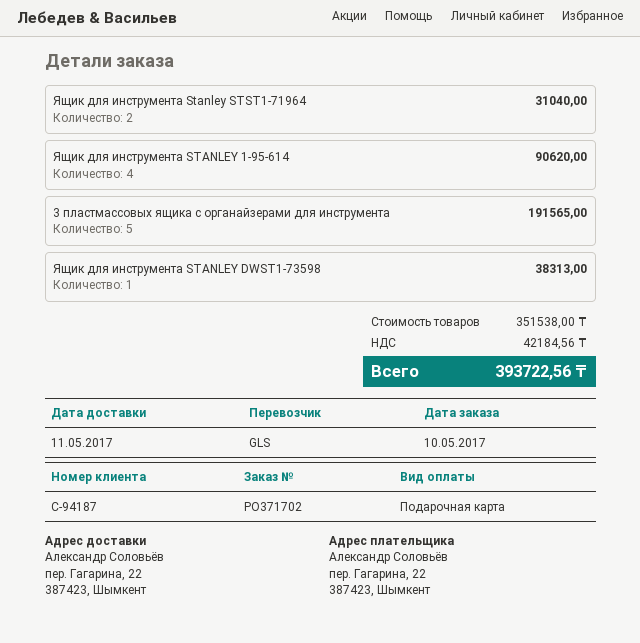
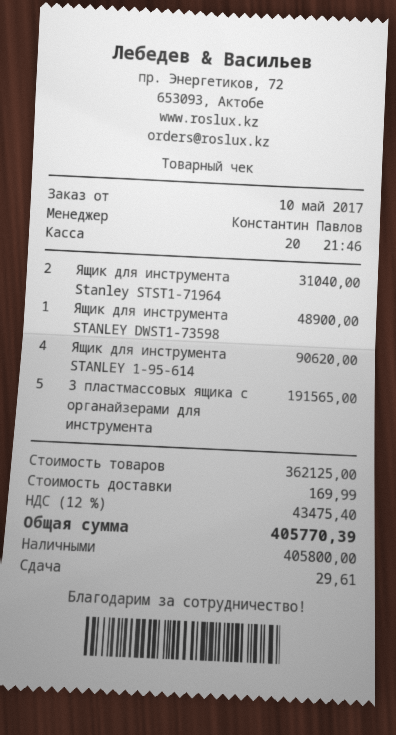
payment method: gift card -> cash
Ящик для инструмента STANLEY DWST1-73598: 1 for 38313.00 -> 1 for 48900.00
subtotal: 351538.00 -> 362125.00
shipping: none -> 169.99
tax: 42184.56 -> 43475.40
total: 393722.56 -> 405770.39

